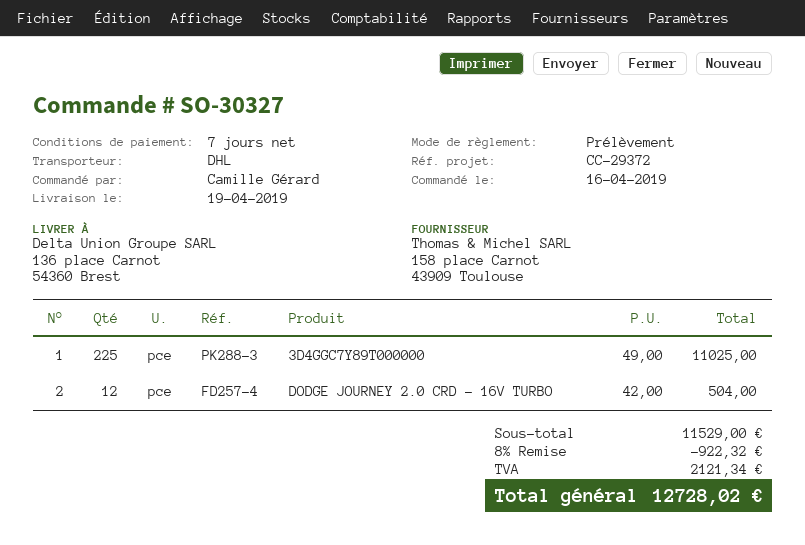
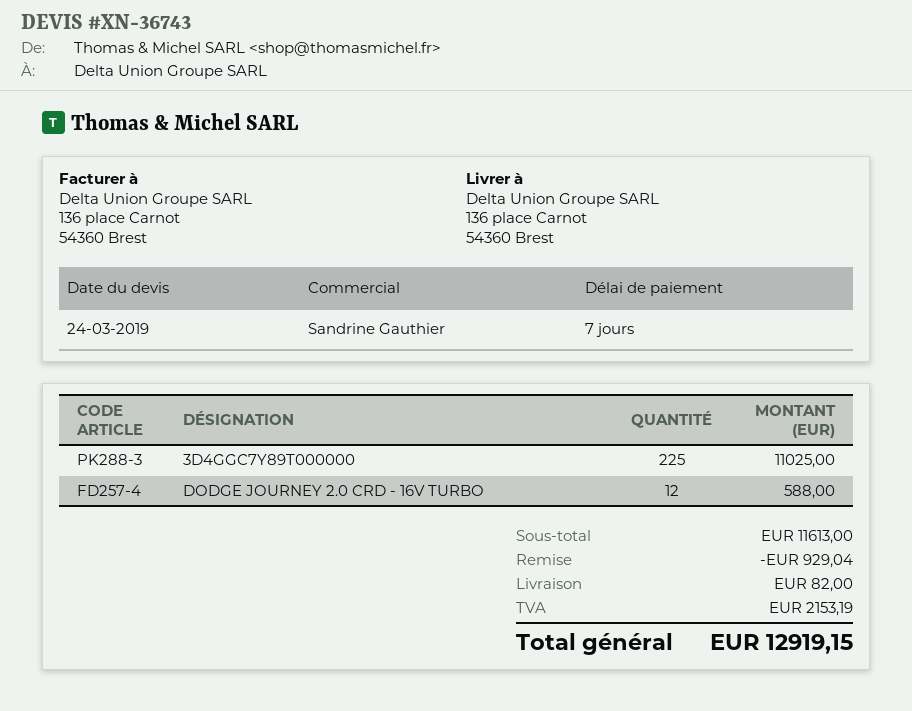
DODGE JOURNEY 2.0 CRD - 16V TURBO: 12 for 504.00 -> 12 for 588.00
subtotal: 11529.00 -> 11613.00
discount: 922.32 -> 929.04
shipping: none -> 82.00
tax: 2121.34 -> 2153.19
total: 12728.02 -> 12919.15

